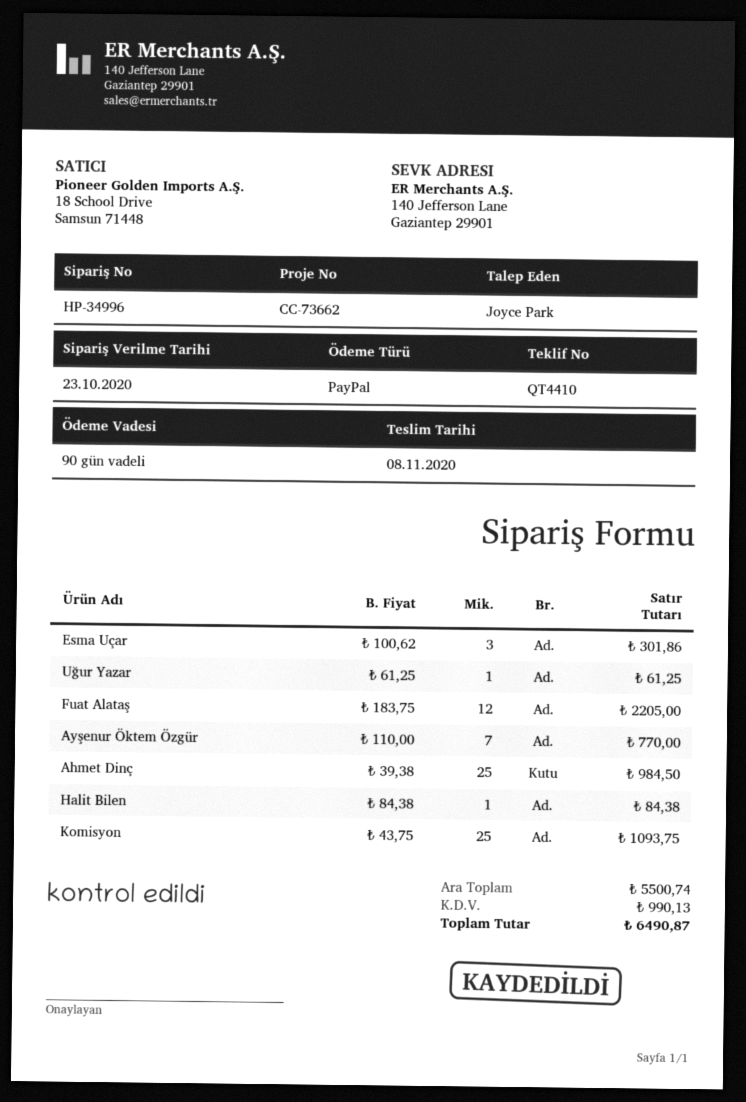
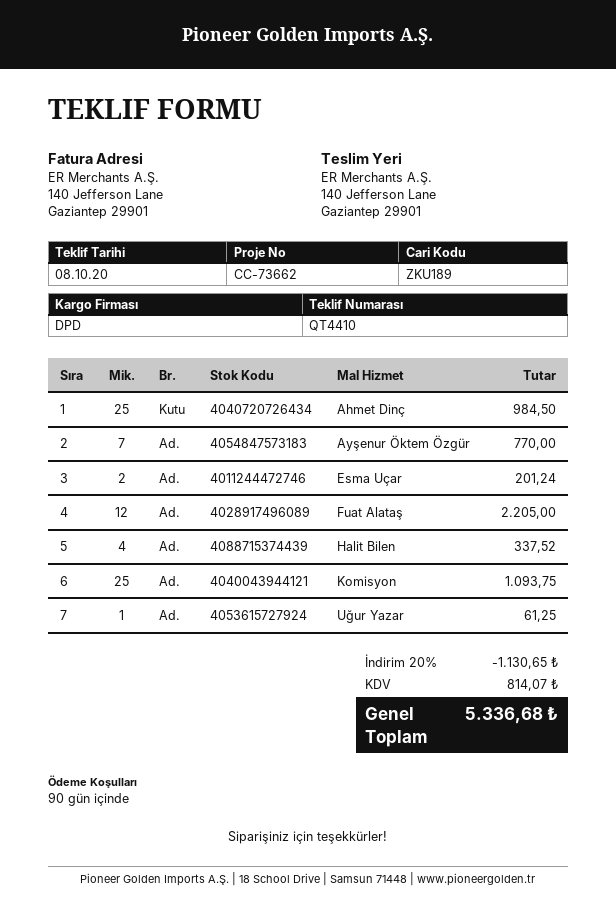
Esma Uçar: 3 for 301.86 -> 2 for 201.24
Halit Bilen: 1 for 84.38 -> 4 for 337.52
discount: none -> 20% = 1130.65
tax: 990.13 -> 814.07
total: 6490.87 -> 5336.68

